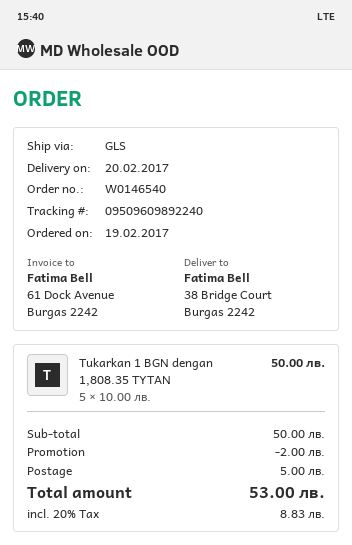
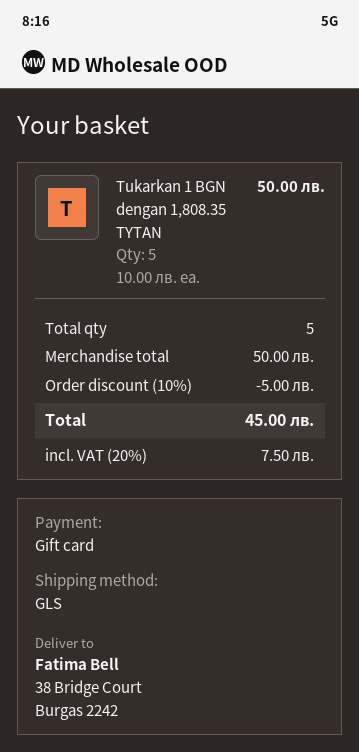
discount: 2.00 -> 5.00
shipping: 5.00 -> none
tax: 20% = 8.83 -> 20% = 7.50
total: 53.00 -> 45.00

